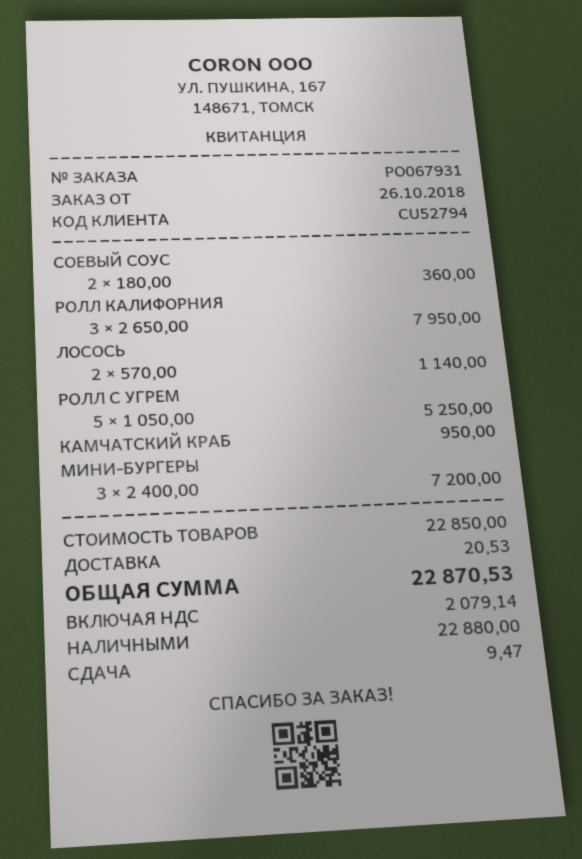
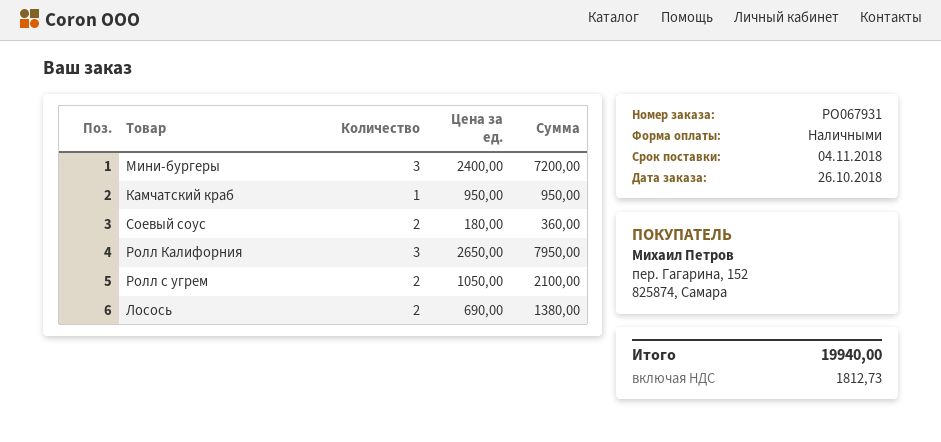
ЛОСОСЬ: 2 x 570.00 = 1140.00 -> 2 x 690.00 = 1380.00
РОЛЛ С УГРЕМ: 5 x 1050.00 = 5250.00 -> 2 x 1050.00 = 2100.00
shipping: 20.53 -> none
tax: 2079.14 -> 1812.73
total: 22870.53 -> 19940.00

